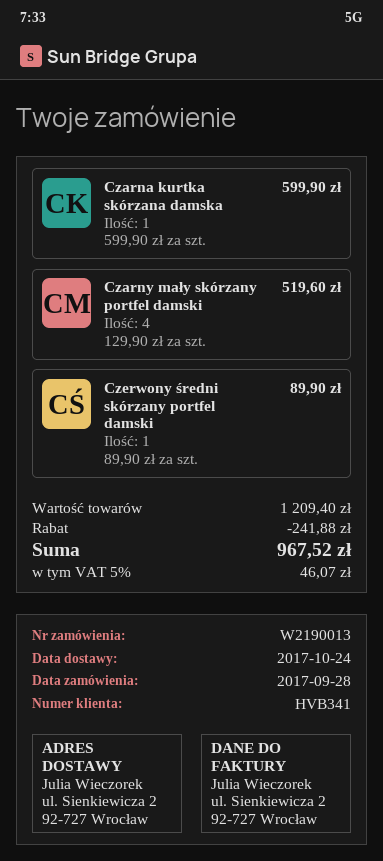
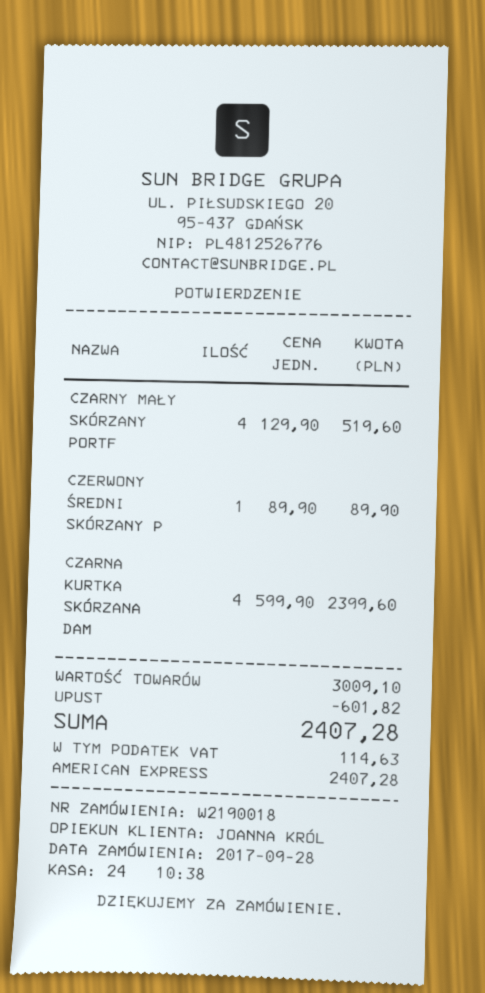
order number: W2190013 -> W2190018
Czarna kurtka skórzana damska: 1 x 599.90 = 599.90 -> 4 x 599.90 = 2399.60
subtotal: 1209.40 -> 3009.10
discount: 241.88 -> 601.82
tax: 46.07 -> 114.63
total: 967.52 -> 2407.28

